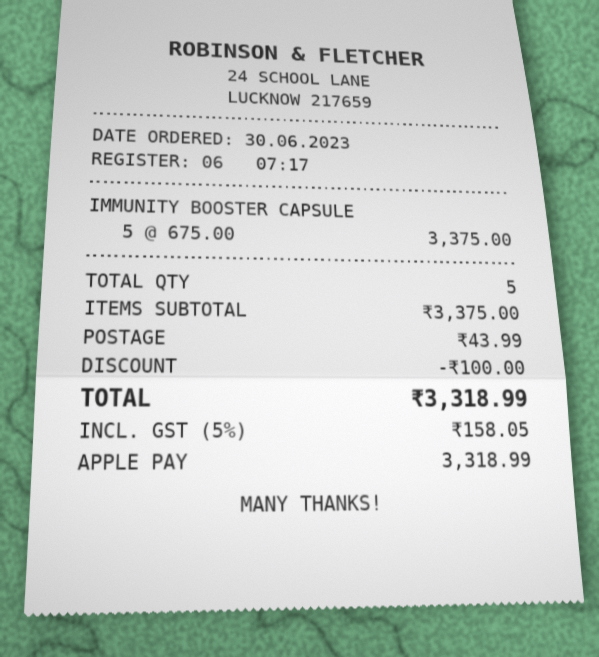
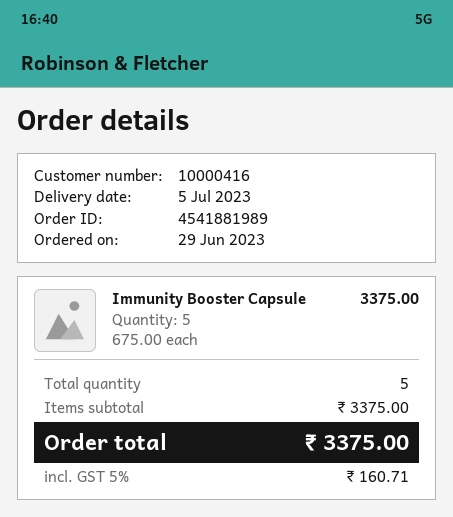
order date: 2023-06-30 -> 2023-06-29
discount: 100.00 -> none
shipping: 43.99 -> none
tax: 5% = 158.05 -> 5% = 160.71
total: 3318.99 -> 3375.00

